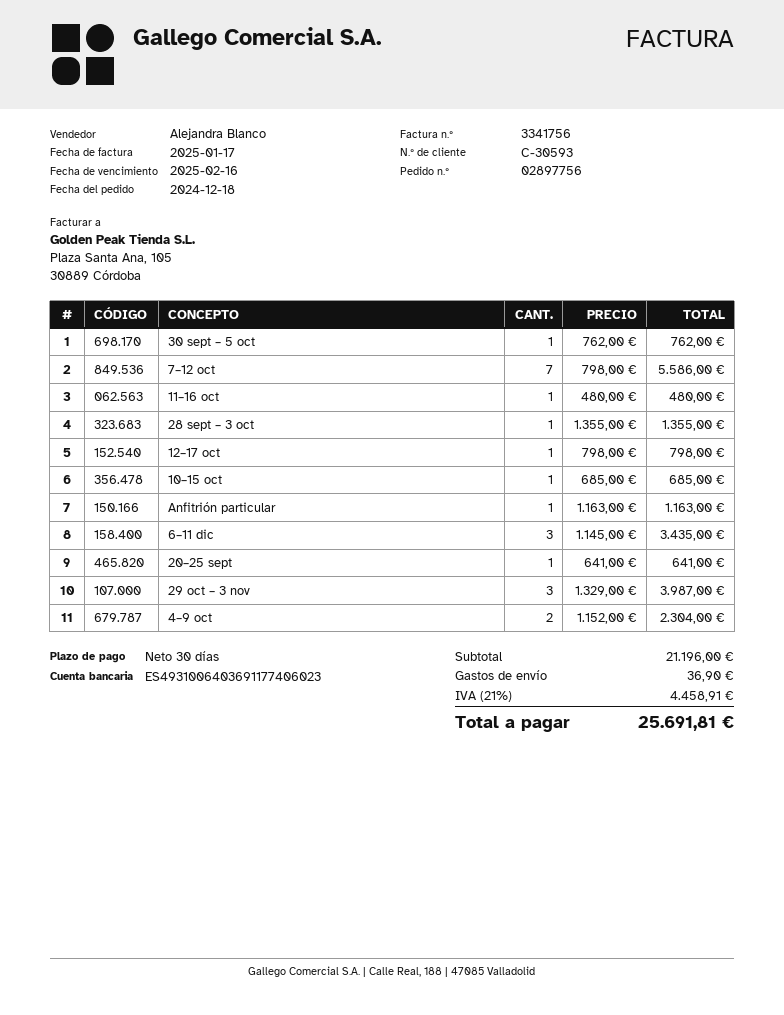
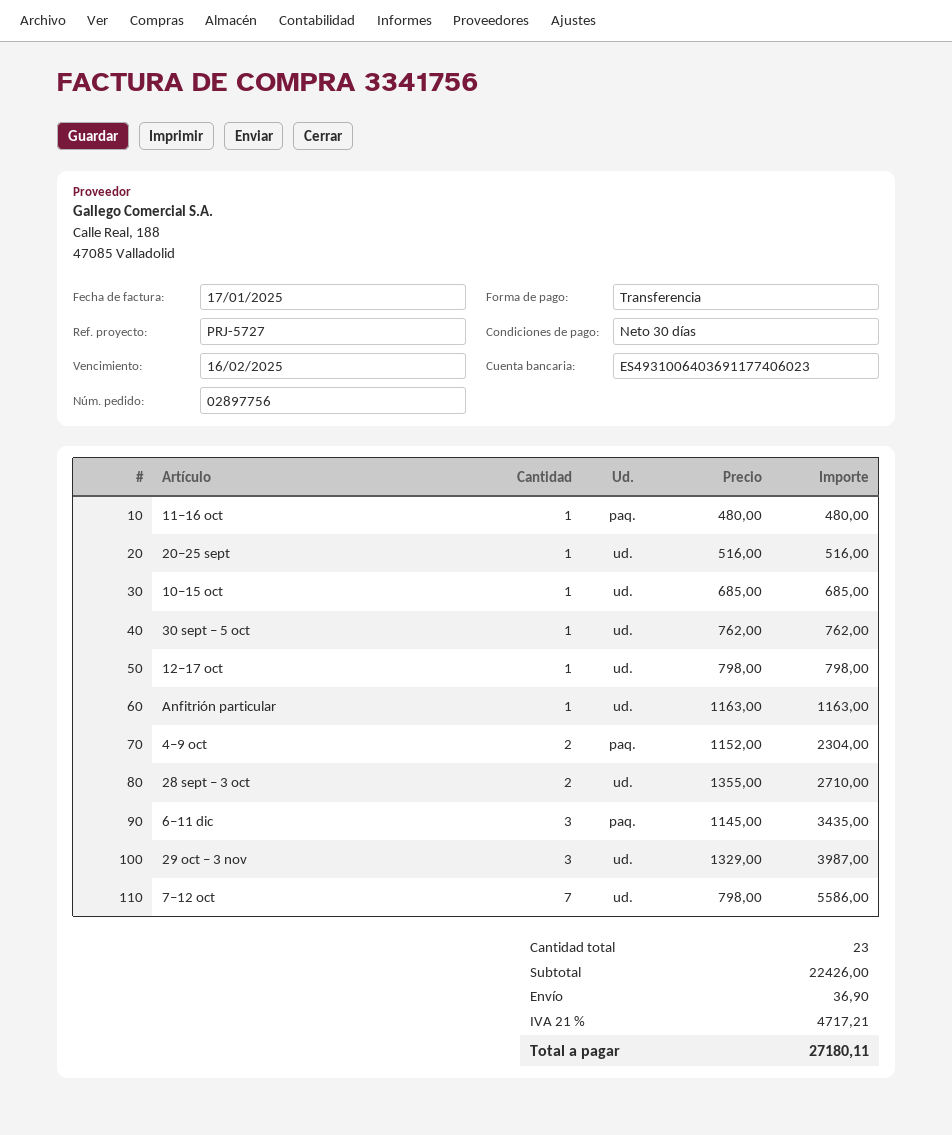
28 sept – 3 oct: 1 x 1355.00 = 1355.00 -> 2 x 1355.00 = 2710.00
20–25 sept: 1 x 641.00 = 641.00 -> 1 x 516.00 = 516.00
subtotal: 21196.00 -> 22426.00
tax: 21% = 4458.91 -> 21% = 4717.21
total: 25691.81 -> 27180.11

